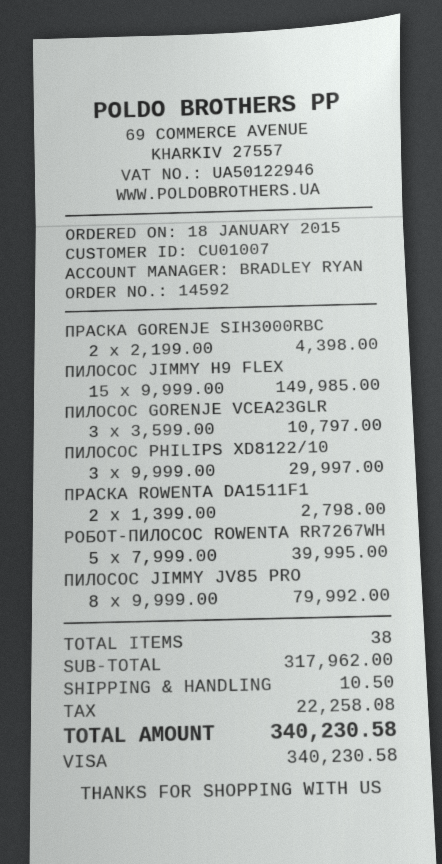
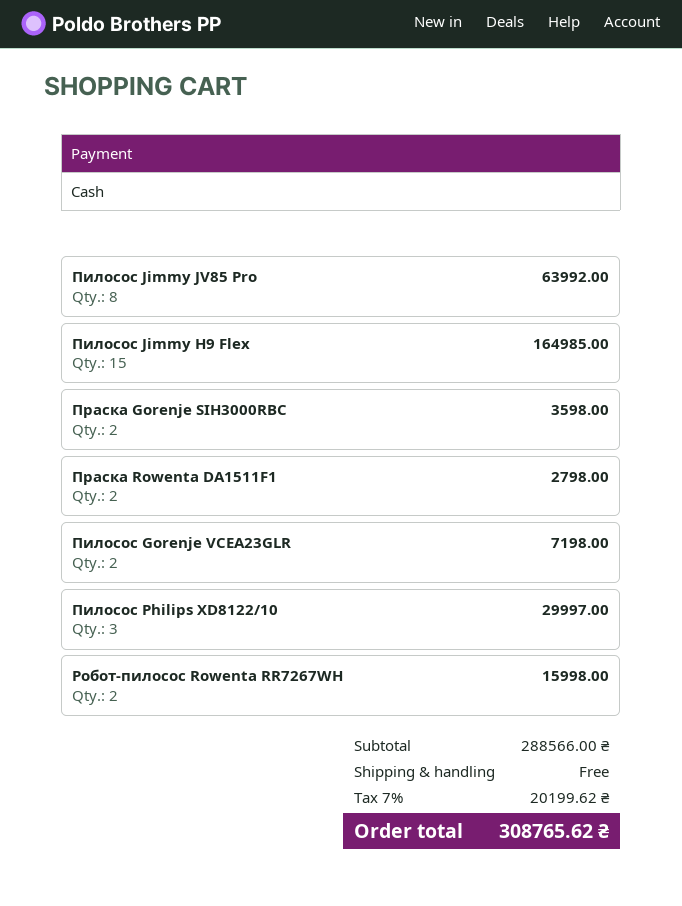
payment method: Visa -> cash
ПРАСКА GORENJE SIH3000RBC: 2 for 4398.00 -> 2 for 3598.00
ПИЛОСОС JIMMY H9 FLEX: 15 for 149985.00 -> 15 for 164985.00
ПИЛОСОС GORENJE VCEA23GLR: 3 for 10797.00 -> 2 for 7198.00
РОБОТ-ПИЛОСОС ROWENTA RR7267WH: 5 for 39995.00 -> 2 for 15998.00
ПИЛОСОС JIMMY JV85 PRO: 8 for 79992.00 -> 8 for 63992.00
subtotal: 317962.00 -> 288566.00
shipping: 10.50 -> 0.00
tax: 22258.08 -> 20199.62
total: 340230.58 -> 308765.62

